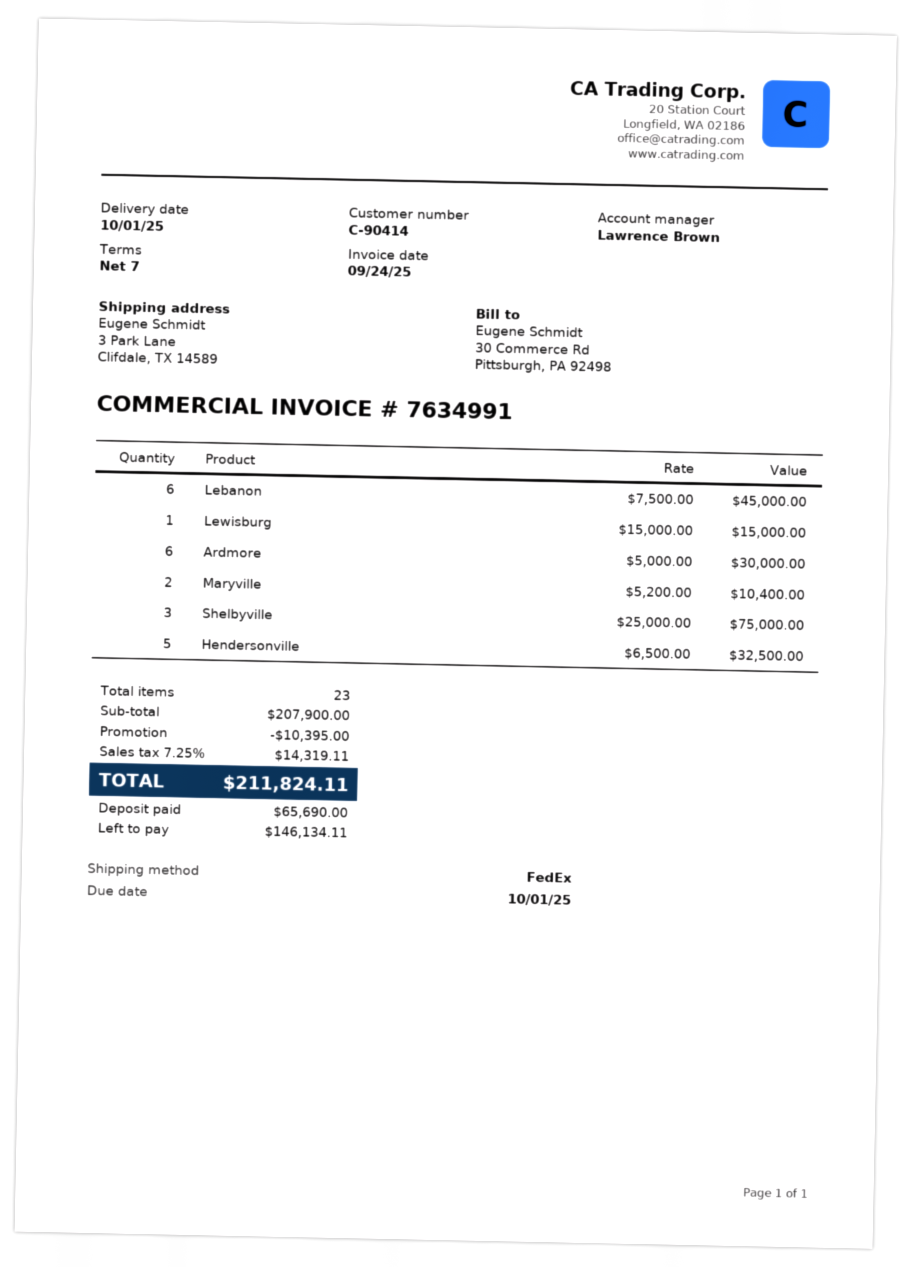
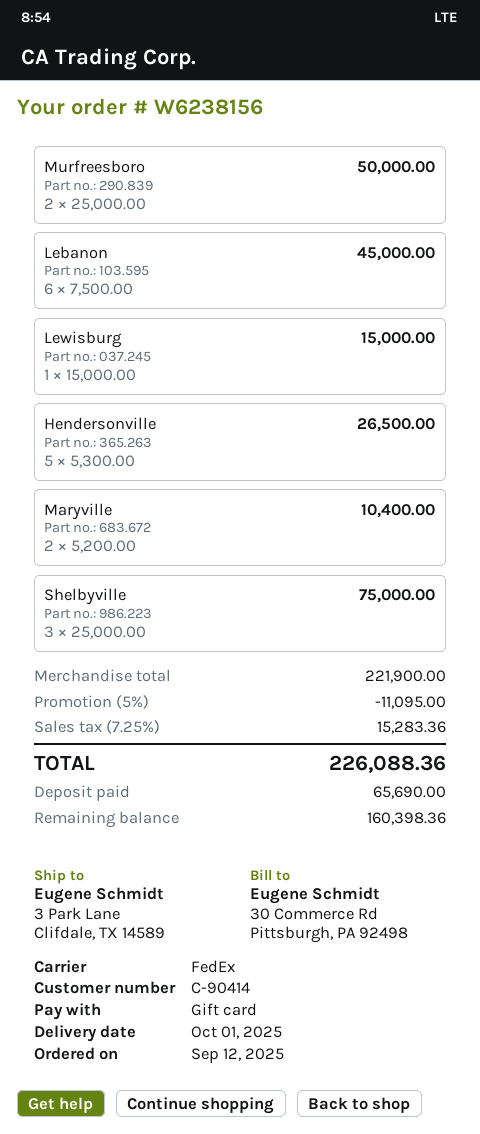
Ardmore: 6 x 5000.00 = 30000.00 -> none
Hendersonville: 5 x 6500.00 = 32500.00 -> 5 x 5300.00 = 26500.00
Murfreesboro: none -> 2 x 25000.00 = 50000.00
subtotal: 207900.00 -> 221900.00
discount: 10395.00 -> 11095.00
tax: 7.25% = 14319.11 -> 7.25% = 15283.36
total: 211824.11 -> 226088.36
balance: 146134.11 -> 160398.36

